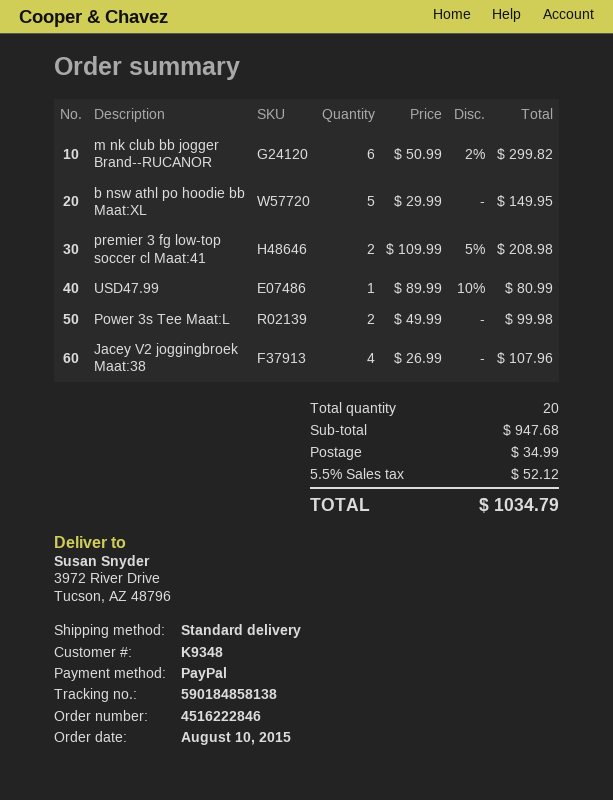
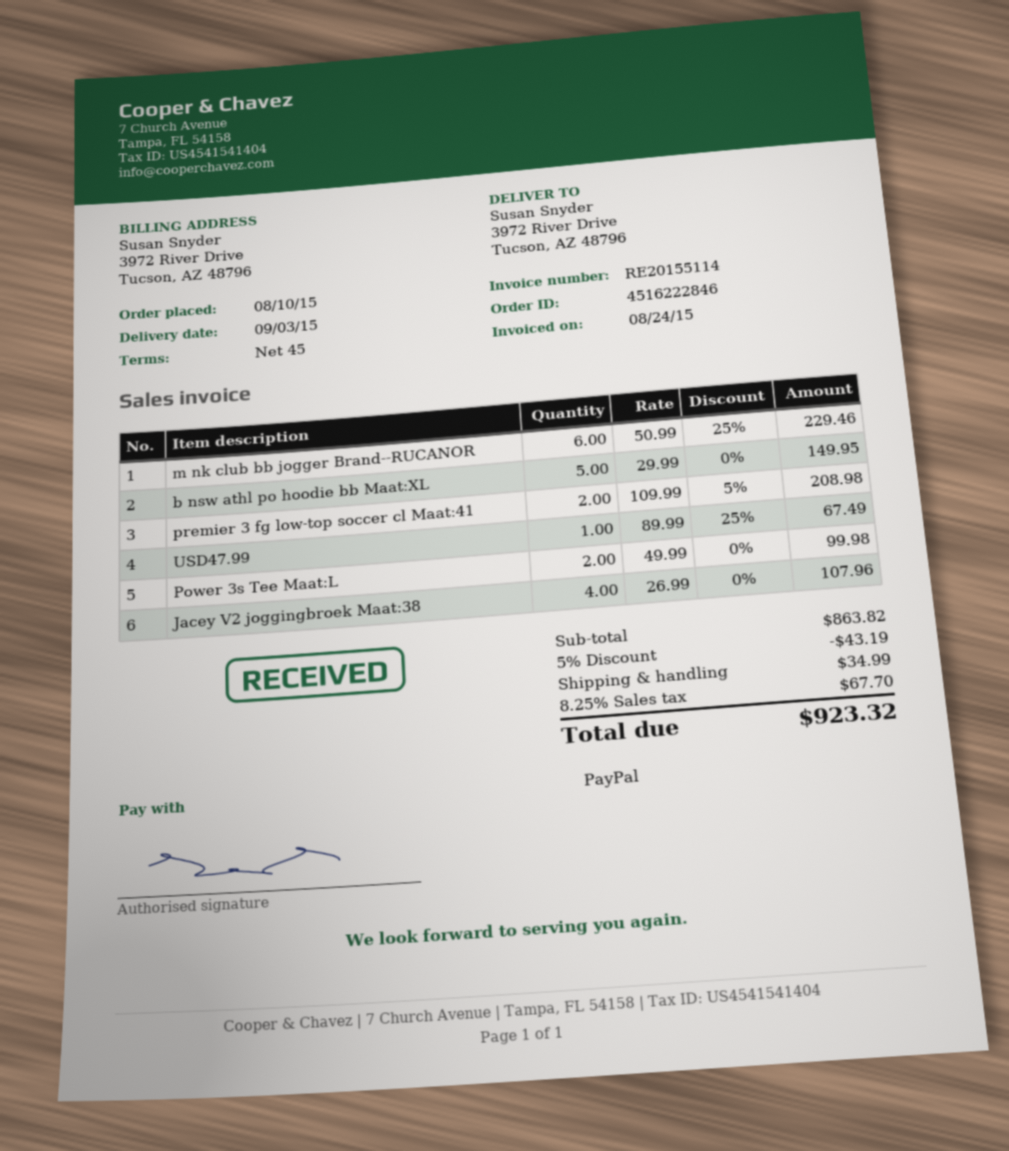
m nk club bb jogger Brand--RUCANOR: 6 x 50.99 - 2% = 299.82 -> 6 x 50.99 - 25% = 229.46
USD47.99: 1 x 89.99 - 10% = 80.99 -> 1 x 89.99 - 25% = 67.49
subtotal: 947.68 -> 863.82
discount: none -> 5% = 43.19
tax: 5.5% = 52.12 -> 8.25% = 67.70
total: 1034.79 -> 923.32

